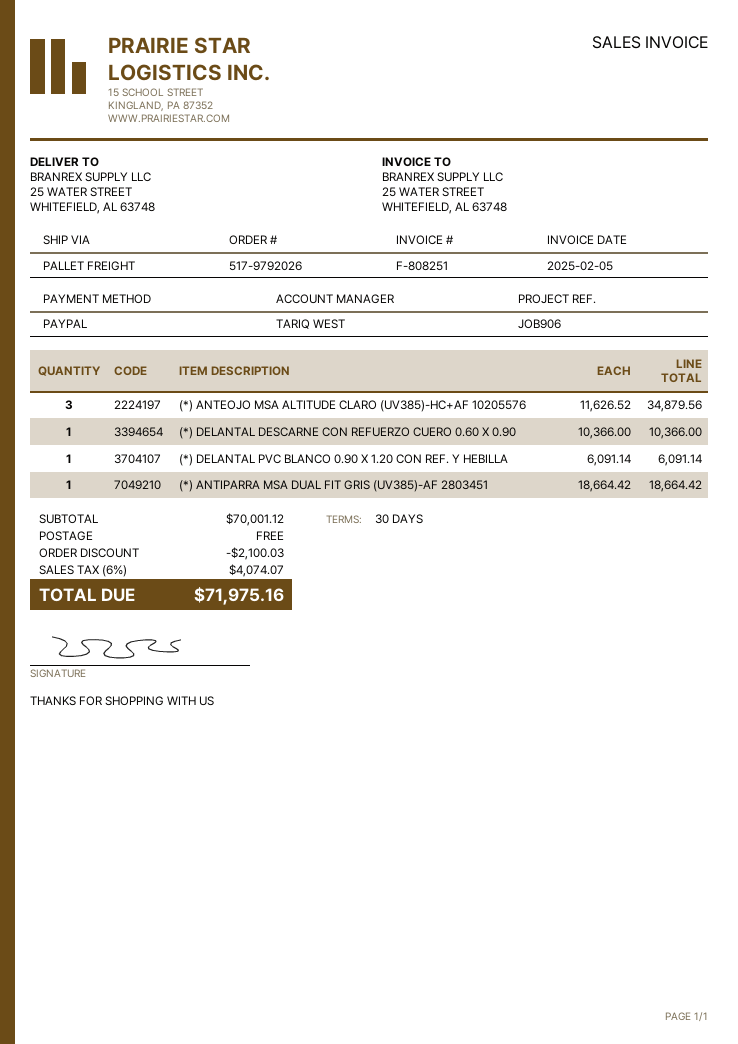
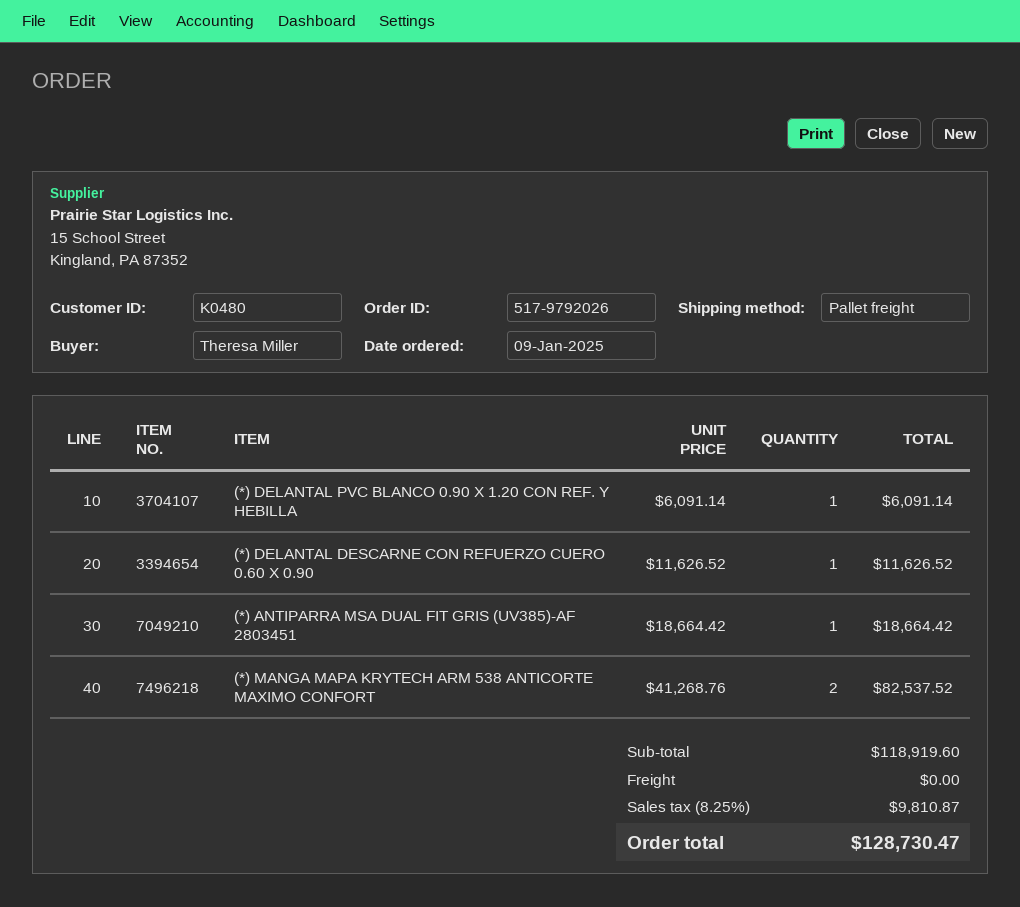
(*) ANTEOJO MSA ALTITUDE CLARO (UV385)-HC+AF 10205576: 3 x 11626.52 = 34879.56 -> none
(*) DELANTAL DESCARNE CON REFUERZO CUERO 0.60 X 0.90: 1 x 10366.00 = 10366.00 -> 1 x 11626.52 = 11626.52
(*) MANGA MAPA KRYTECH ARM 538 ANTICORTE MAXIMO CONFORT: none -> 2 x 41268.76 = 82537.52
subtotal: 70001.12 -> 118919.60
discount: 2100.03 -> none
tax: 6% = 4074.07 -> 8.25% = 9810.87
total: 71975.16 -> 128730.47

